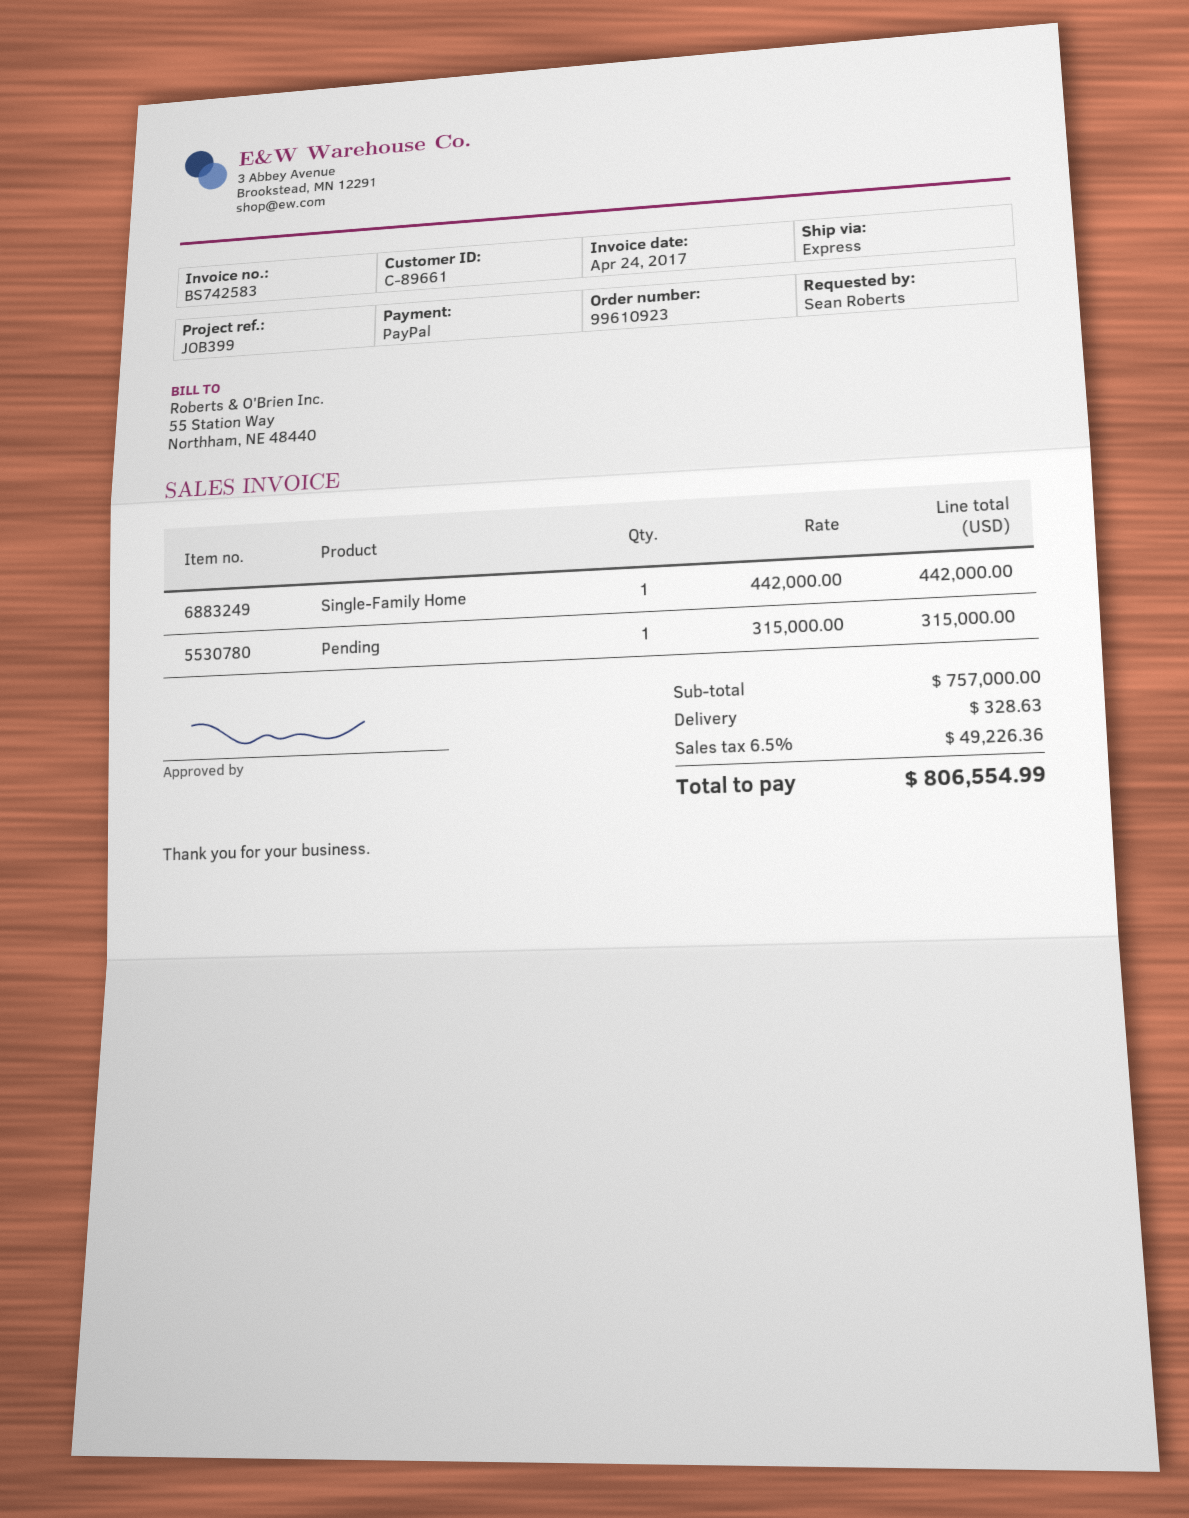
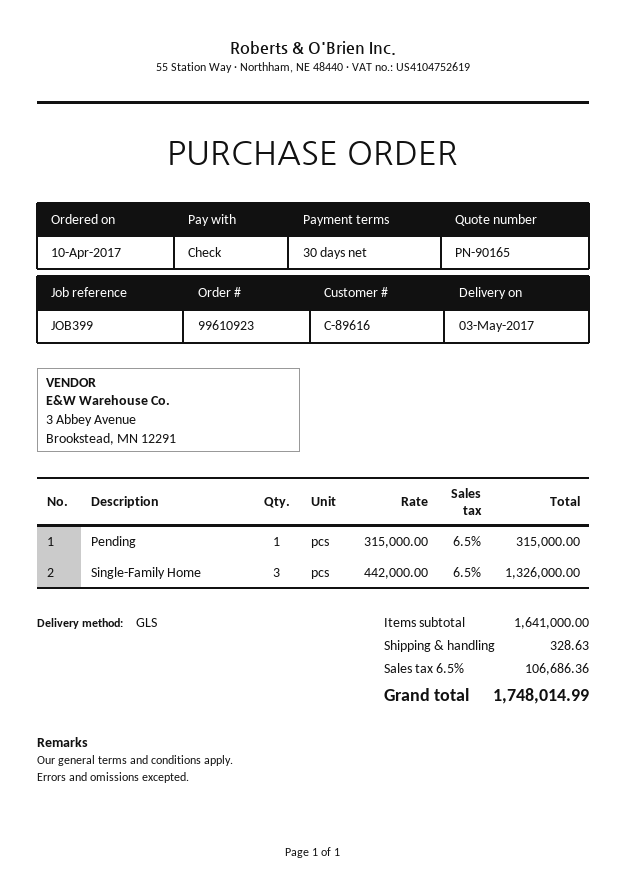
customer number: C-89661 -> C-89616
payment method: PayPal -> cheque
shipping method: express -> GLS
Single-Family Home: 1 x 442000.00 = 442000.00 -> 3 x 442000.00 = 1326000.00
subtotal: 757000.00 -> 1641000.00
tax: 6.5% = 49226.36 -> 6.5% = 106686.36
total: 806554.99 -> 1748014.99

